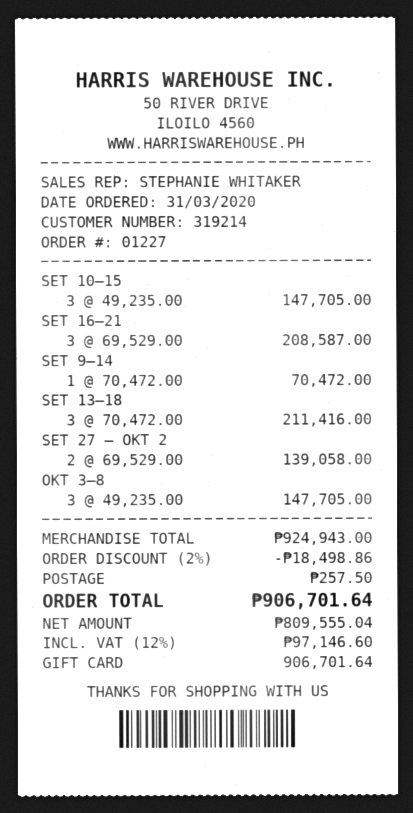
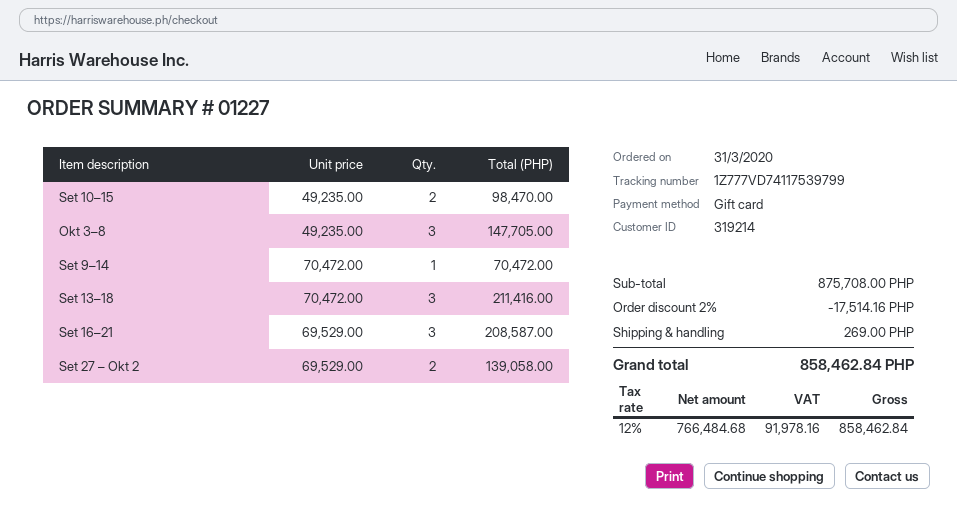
SET 10–15: 3 x 49235.00 = 147705.00 -> 2 x 49235.00 = 98470.00
subtotal: 924943.00 -> 875708.00
discount: 2% = 18498.86 -> 2% = 17514.16
shipping: 257.50 -> 269.00
net: 809555.04 -> 766484.68
tax: 12% = 97146.60 -> 12% = 91978.16
total: 906701.64 -> 858462.84

